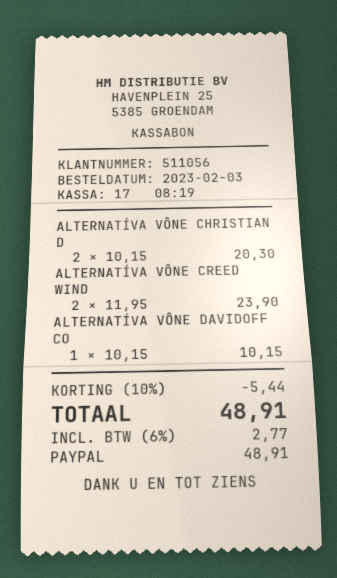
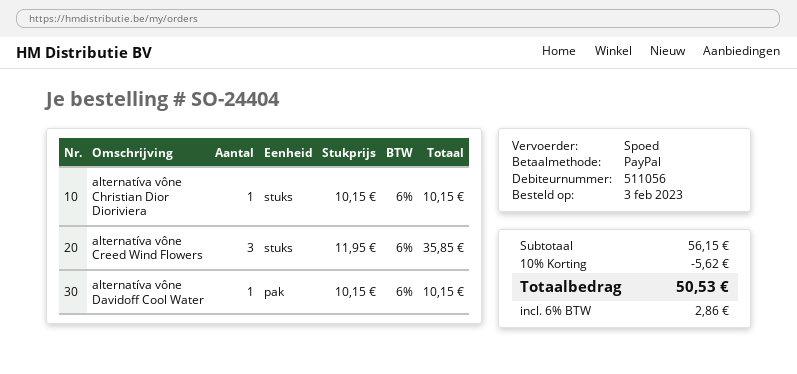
ALTERNATÍVA VÔNE CHRISTIAN D: 2 x 10.15 = 20.30 -> 1 x 10.15 = 10.15
ALTERNATÍVA VÔNE CREED WIND: 2 x 11.95 = 23.90 -> 3 x 11.95 = 35.85
discount: 10% = 5.44 -> 10% = 5.62
tax: 6% = 2.77 -> 6% = 2.86
total: 48.91 -> 50.53

